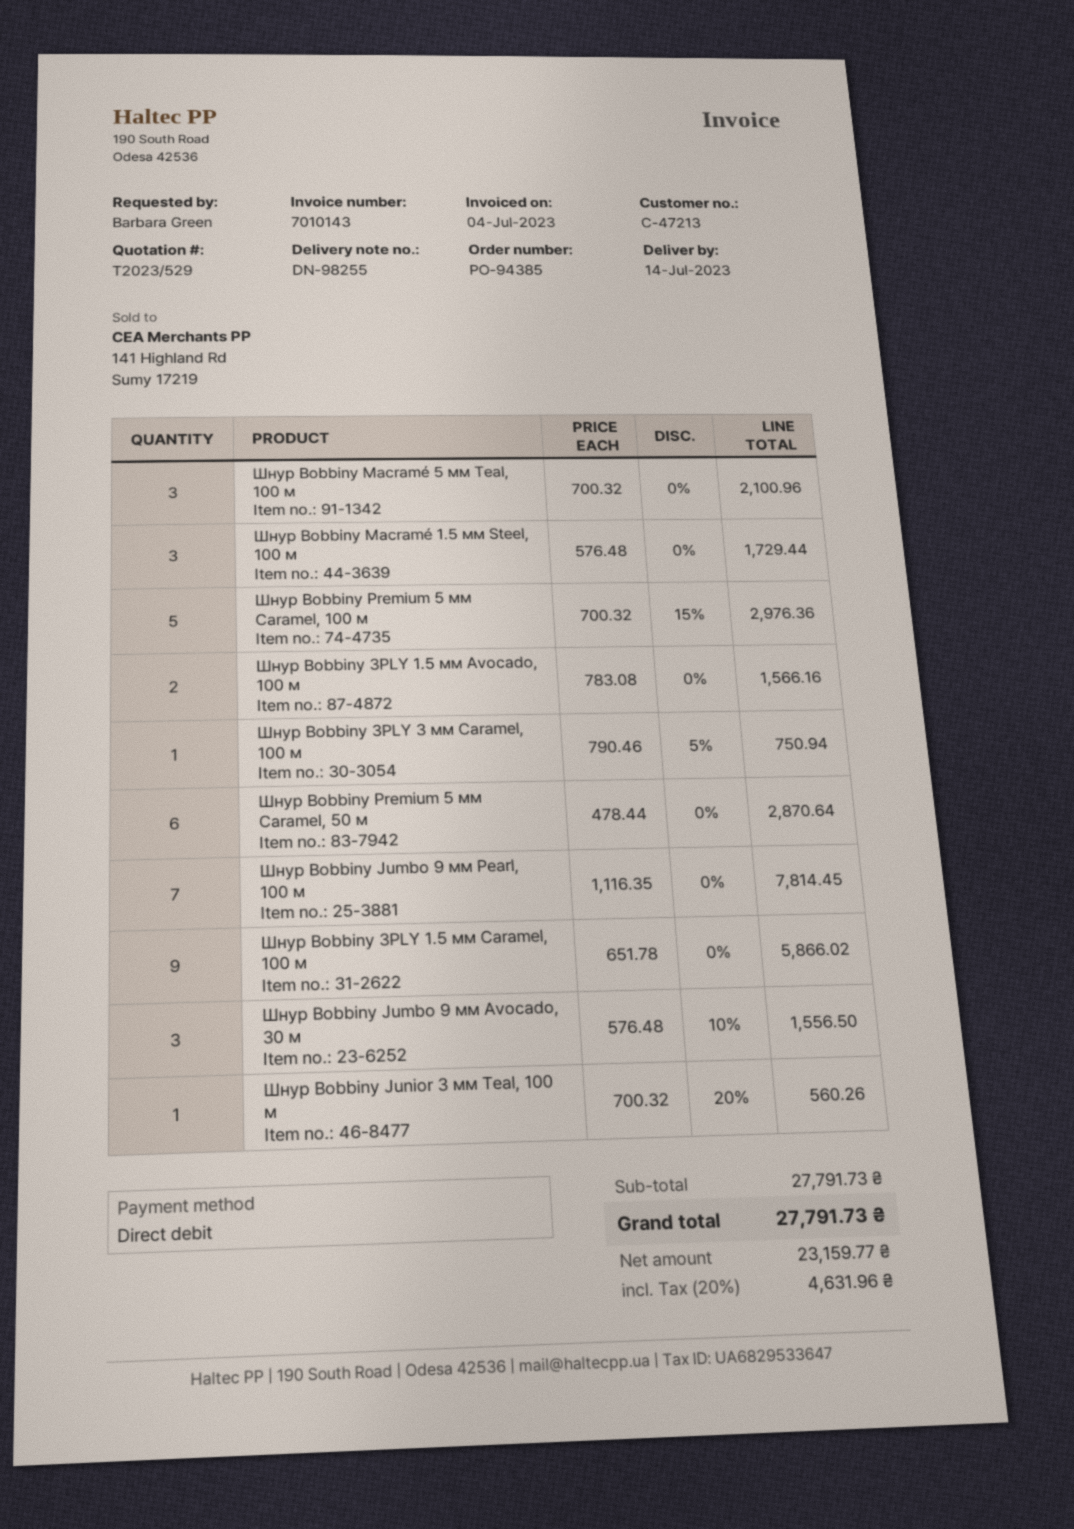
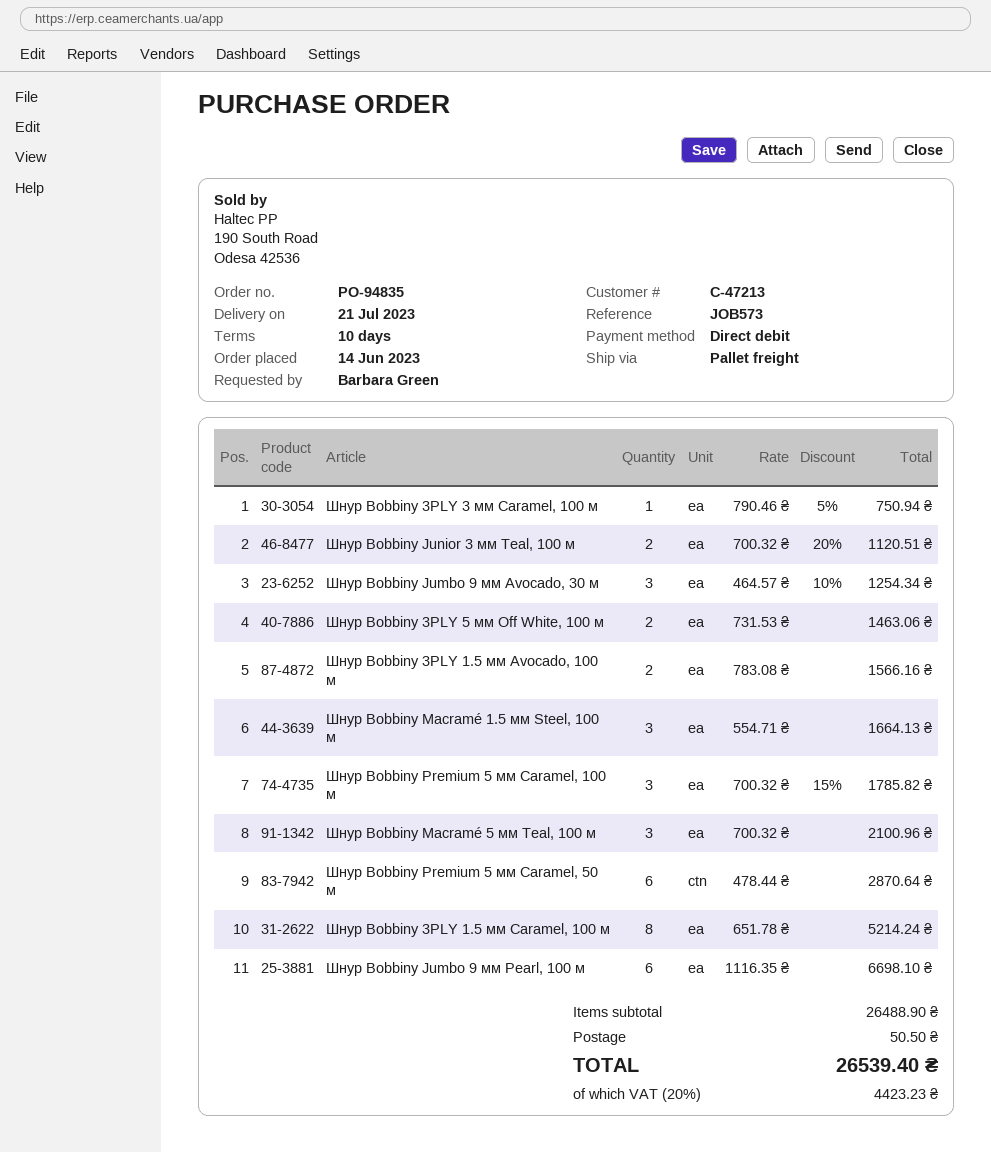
order number: PO-94385 -> PO-94835
delivery date: 2023-07-14 -> 2023-07-21
Шнур Bobbiny Macramé 1.5 мм Steel, 100 м: 3 x 576.48 = 1729.44 -> 3 x 554.71 = 1664.13
Шнур Bobbiny Premium 5 мм Caramel, 100 м: 5 x 700.32 - 15% = 2976.36 -> 3 x 700.32 - 15% = 1785.82
Шнур Bobbiny Jumbo 9 мм Pearl, 100 м: 7 x 1116.35 = 7814.45 -> 6 x 1116.35 = 6698.10
Шнур Bobbiny 3PLY 1.5 мм Caramel, 100 м: 9 x 651.78 = 5866.02 -> 8 x 651.78 = 5214.24
Шнур Bobbiny Jumbo 9 мм Avocado, 30 м: 3 x 576.48 - 10% = 1556.50 -> 3 x 464.57 - 10% = 1254.34
Шнур Bobbiny Junior 3 мм Teal, 100 м: 1 x 700.32 - 20% = 560.26 -> 2 x 700.32 - 20% = 1120.51
Шнур Bobbiny 3PLY 5 мм Off White, 100 м: none -> 2 x 731.53 = 1463.06
subtotal: 27791.73 -> 26488.90
shipping: none -> 50.50
tax: 20% = 4631.96 -> 20% = 4423.23
total: 27791.73 -> 26539.40

